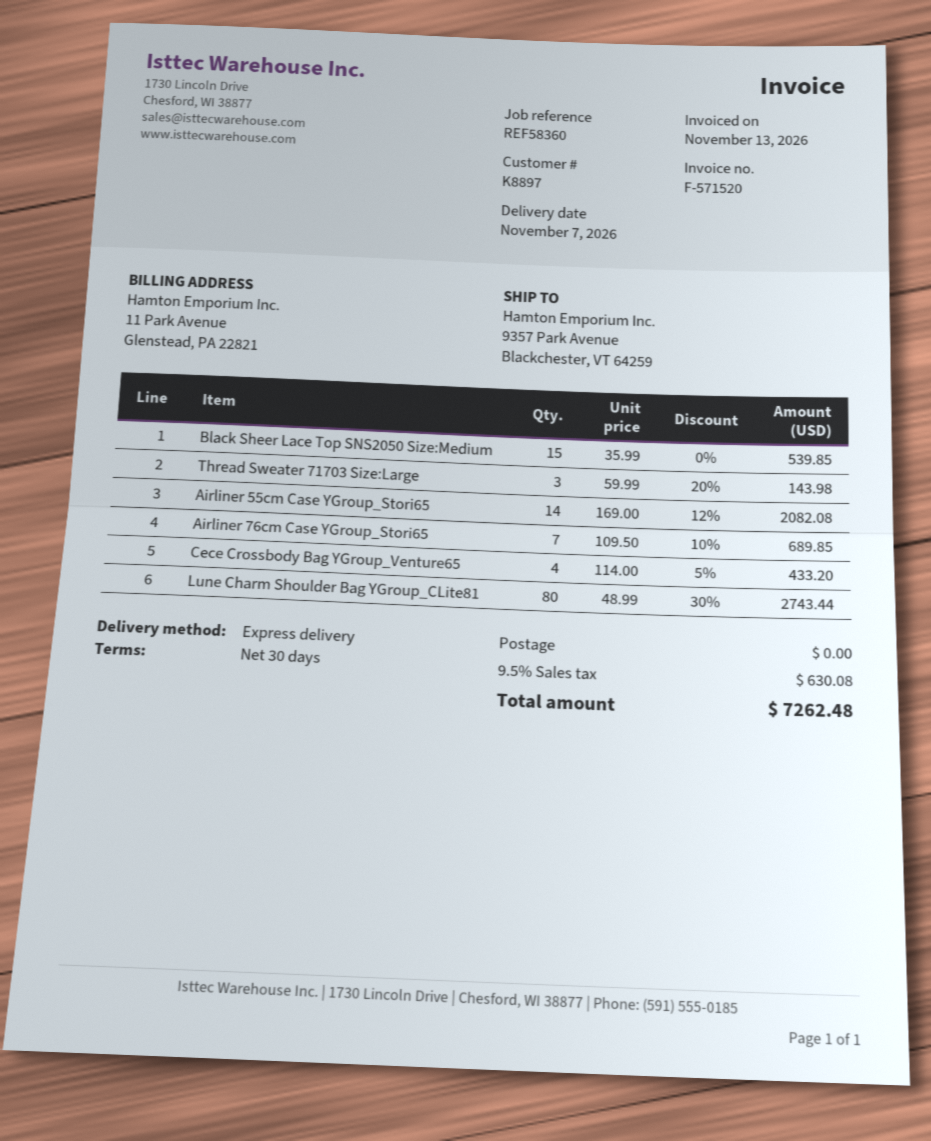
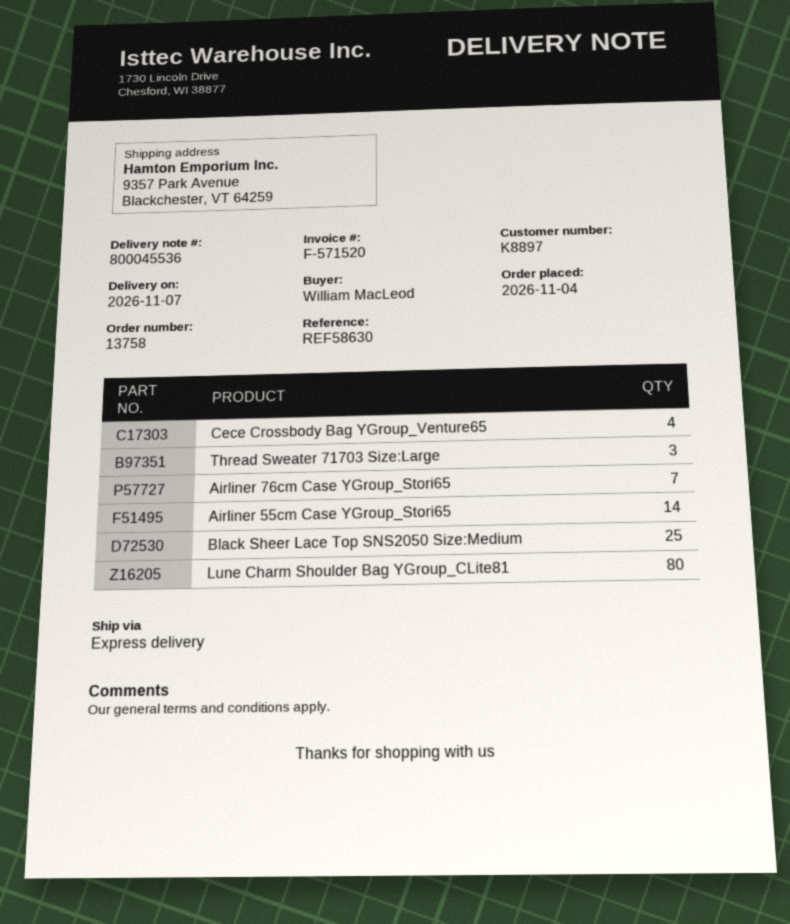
reference: REF58360 -> REF58630
Black Sheer Lace Top SNS2050 Size:Medium: 15 -> 25

